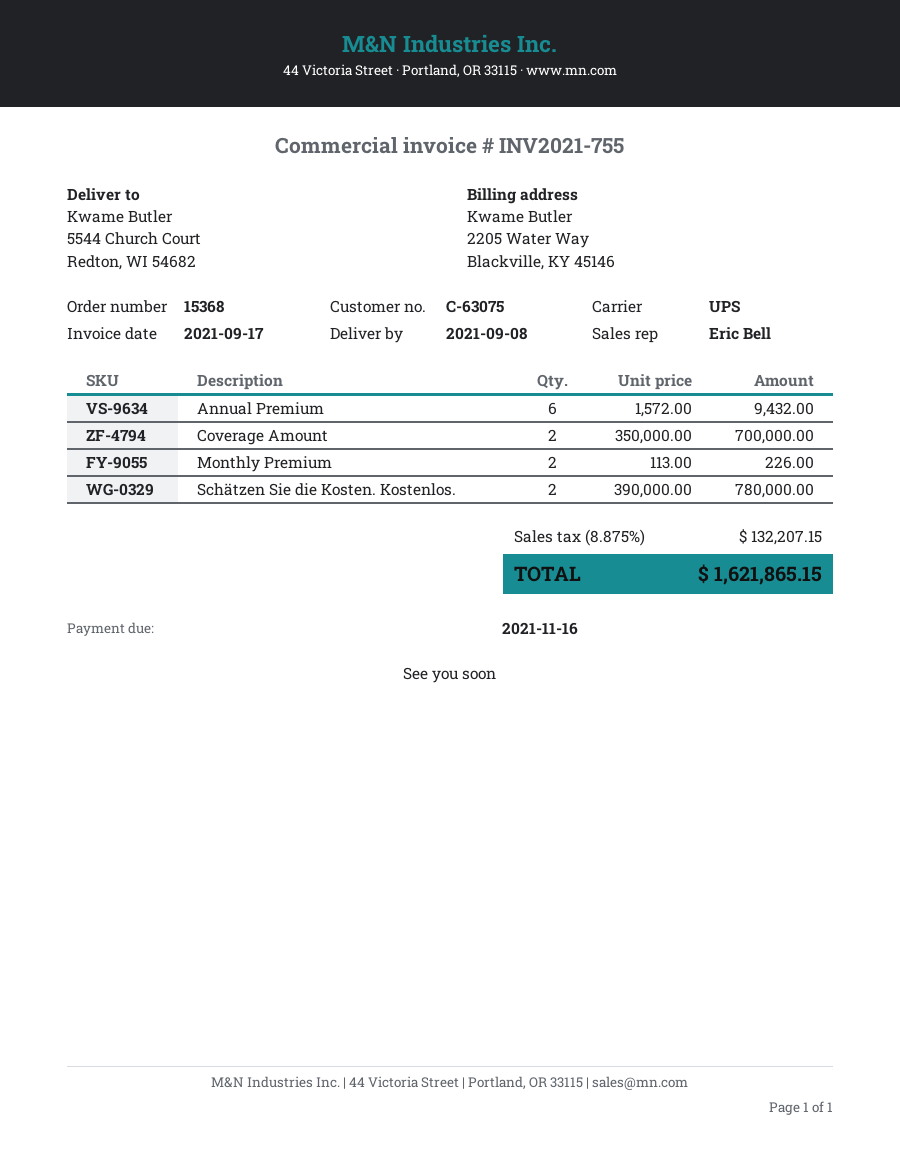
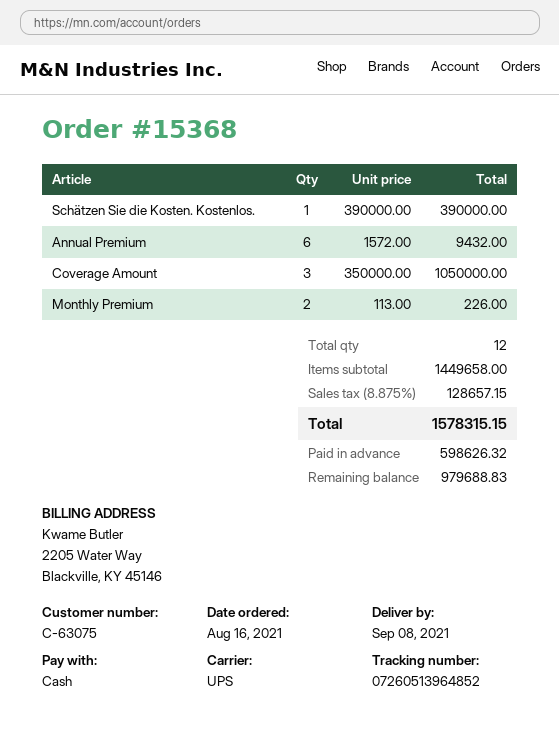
Coverage Amount: 2 x 350000.00 = 700000.00 -> 3 x 350000.00 = 1050000.00
Schätzen Sie die Kosten. Kostenlos.: 2 x 390000.00 = 780000.00 -> 1 x 390000.00 = 390000.00
tax: 8.875% = 132207.15 -> 8.875% = 128657.15
total: 1621865.15 -> 1578315.15

